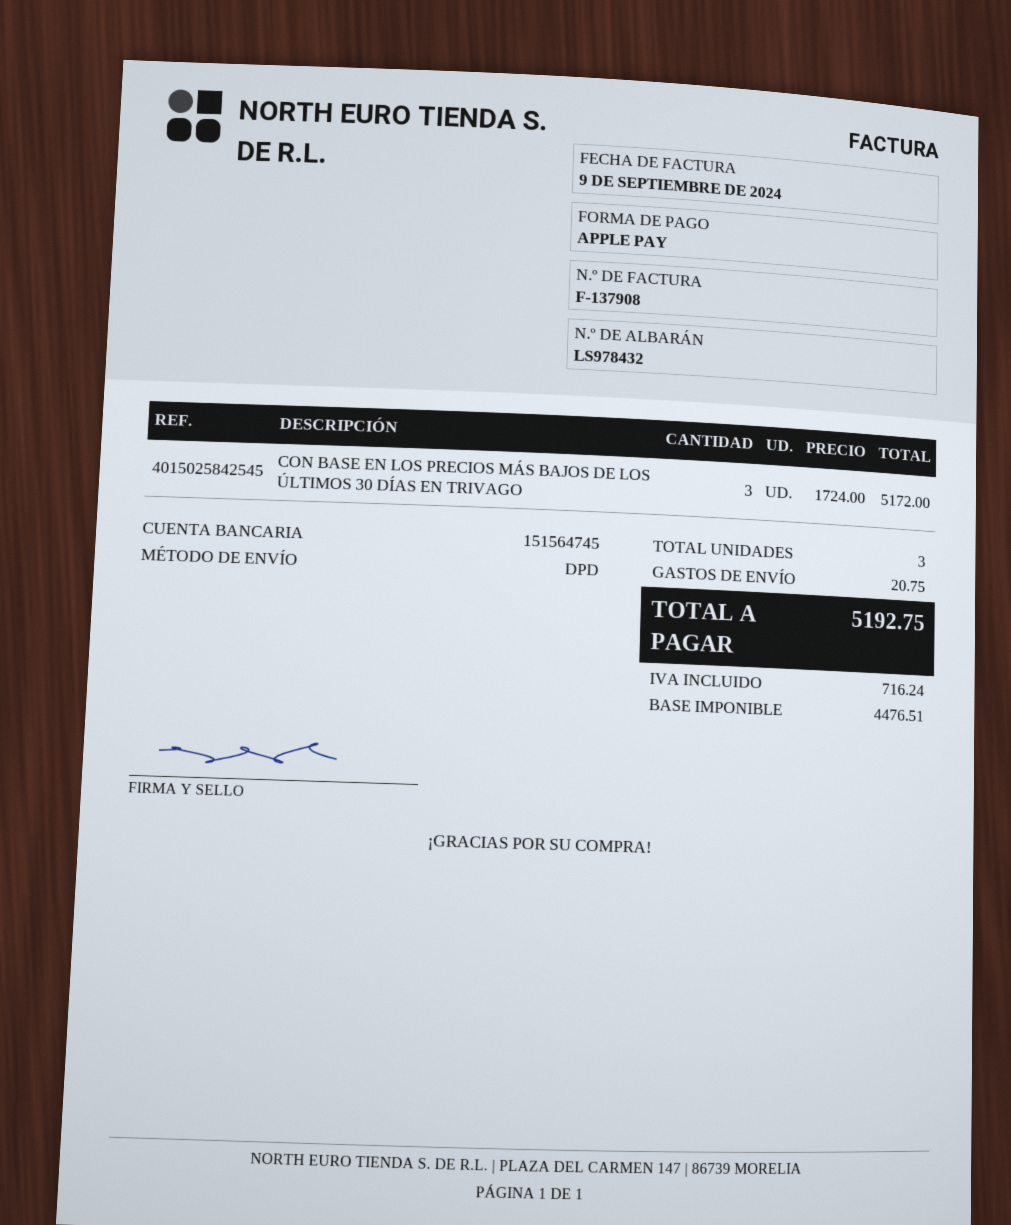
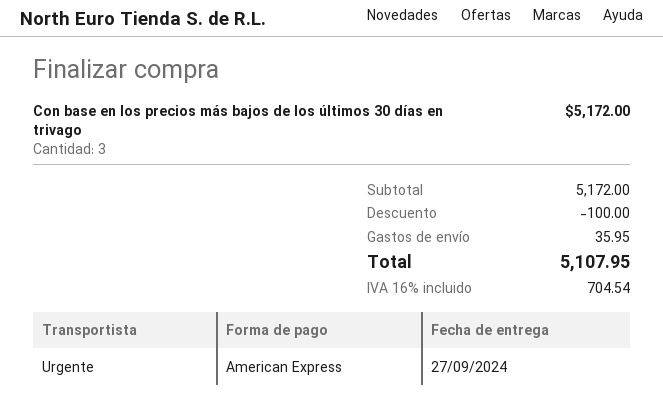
payment method: Apple Pay -> American Express
shipping method: DPD -> express
discount: none -> 100.00
shipping: 20.75 -> 35.95
tax: 716.24 -> 704.54
total: 5192.75 -> 5107.95

